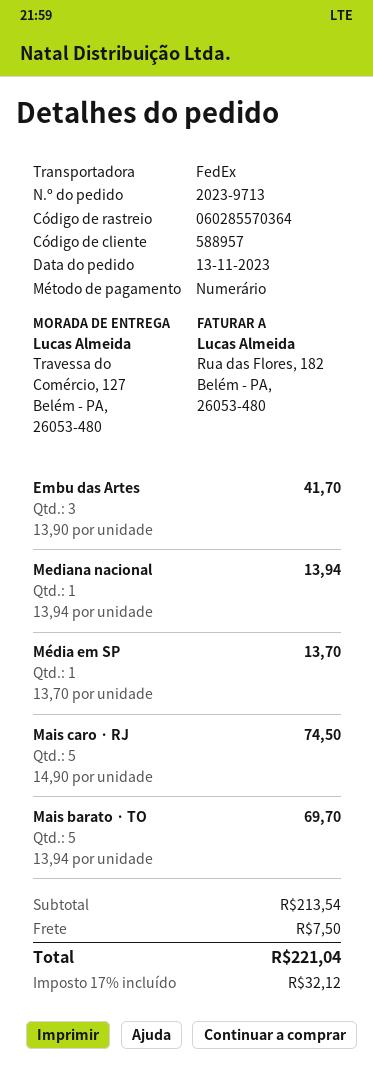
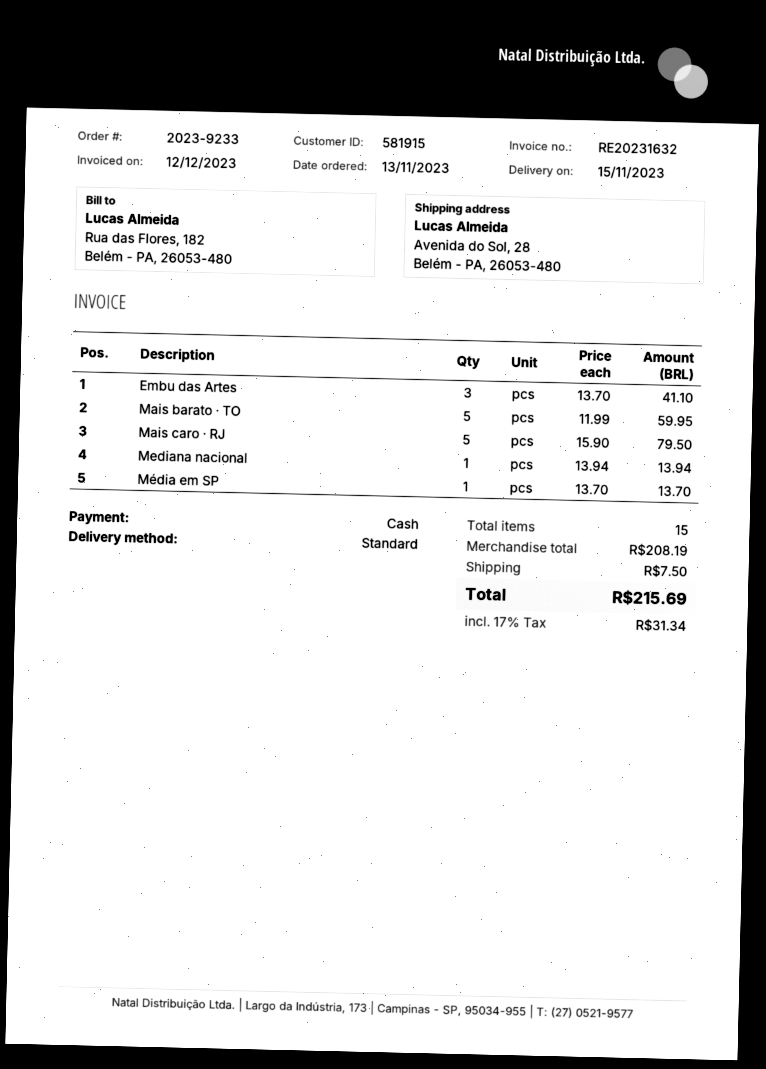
order number: 2023-9713 -> 2023-9233
customer number: 588957 -> 581915
shipping method: FedEx -> standard
ship to: Travessa do Comércio, 127, Belém - PA, 26053-480 -> Avenida do Sol, 28, Belém - PA, 26053-480
Embu das Artes: 3 x 13.90 = 41.70 -> 3 x 13.70 = 41.10
Mais caro · RJ: 5 x 14.90 = 74.50 -> 5 x 15.90 = 79.50
Mais barato · TO: 5 x 13.94 = 69.70 -> 5 x 11.99 = 59.95
subtotal: 213.54 -> 208.19
tax: 17% = 32.12 -> 17% = 31.34
total: 221.04 -> 215.69

